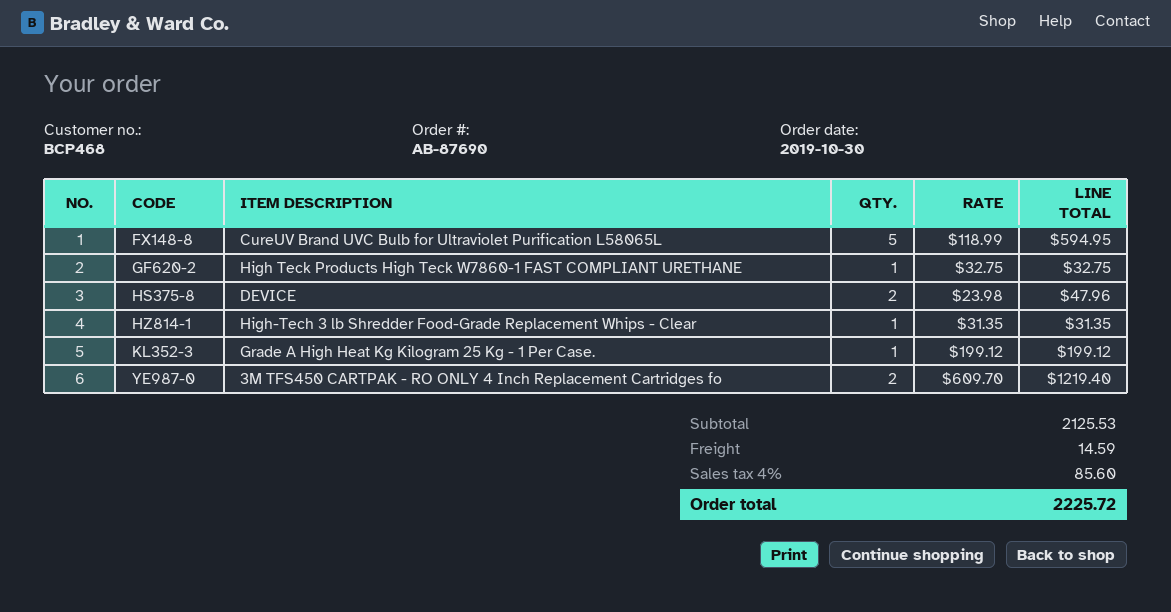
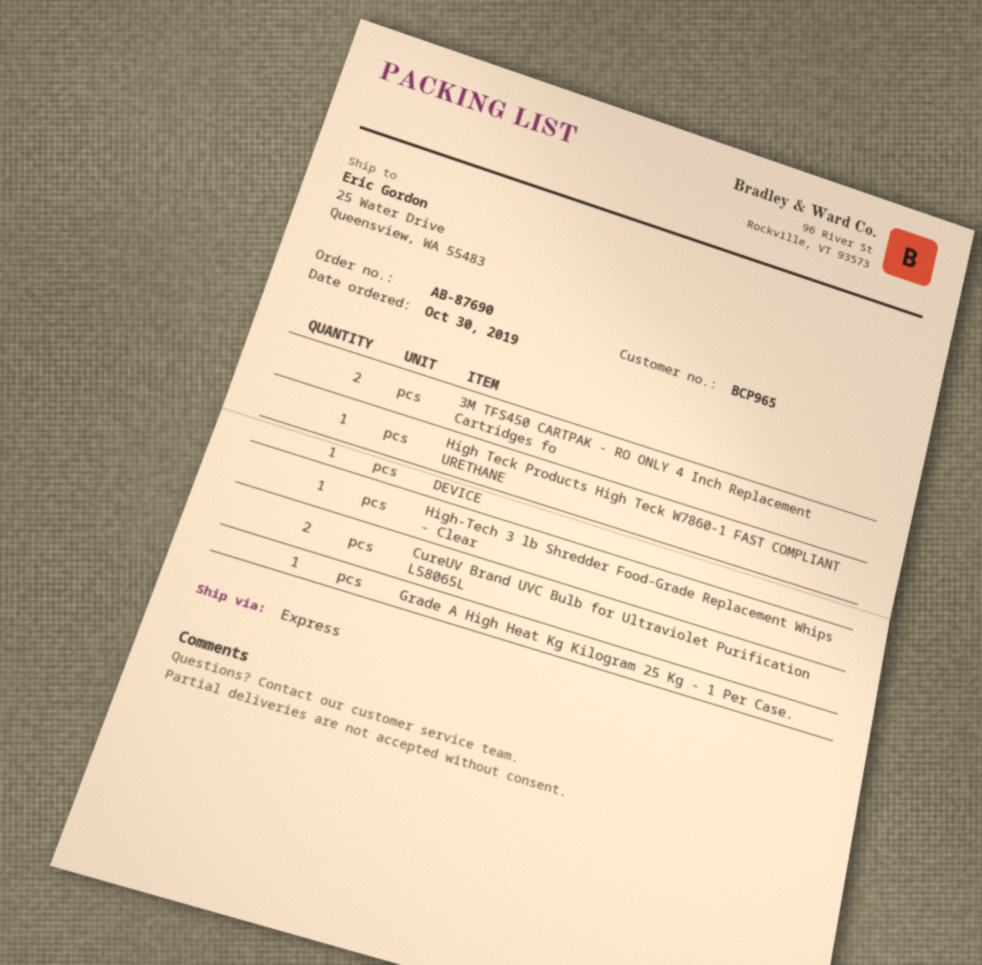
customer number: BCP468 -> BCP965
CureUV Brand UVC Bulb for Ultraviolet Purification L58065L: 5 -> 2
DEVICE: 2 -> 1

